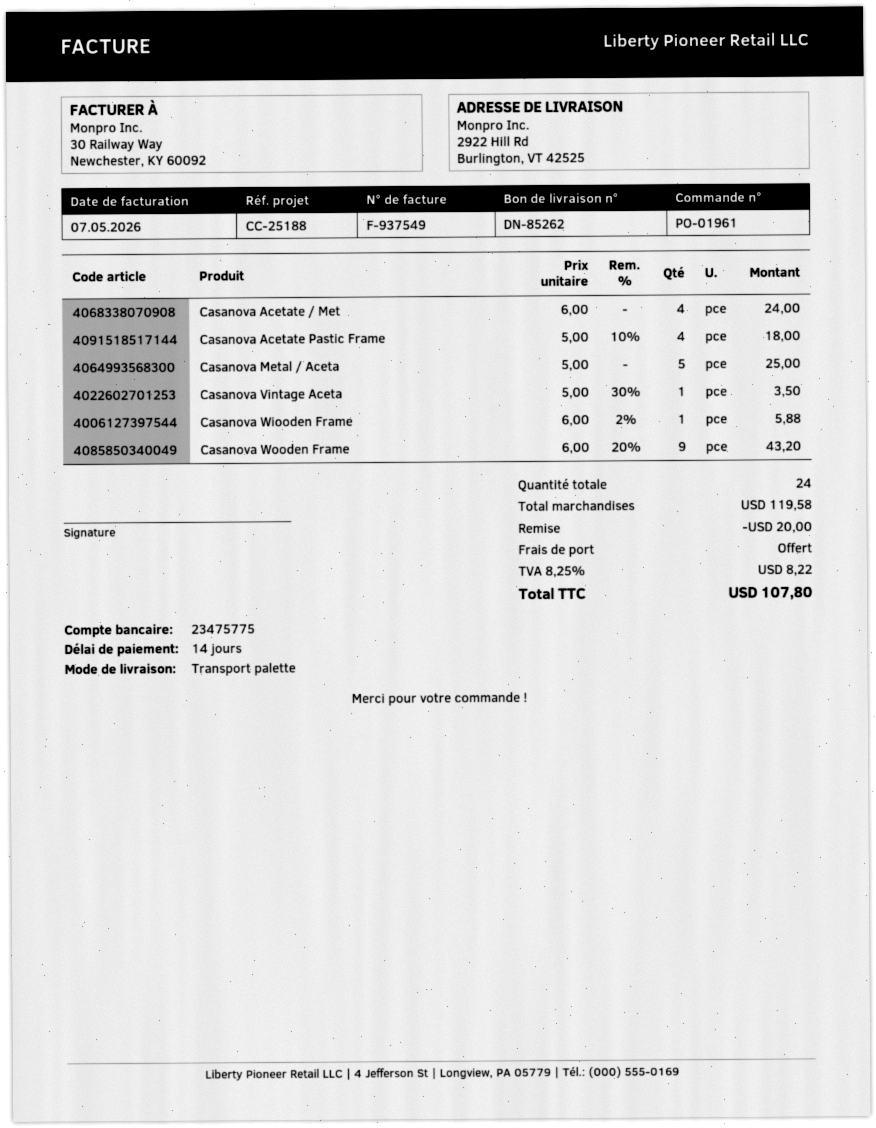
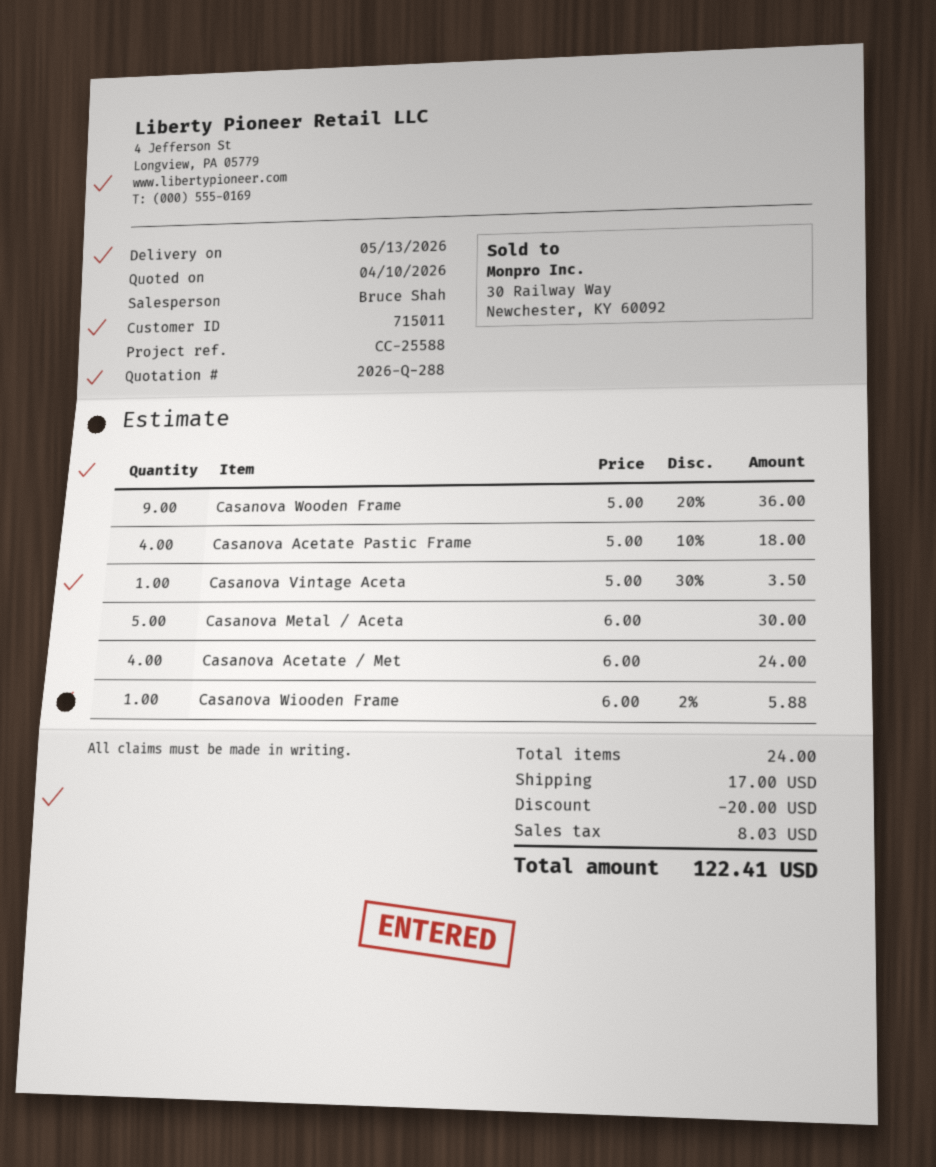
reference: CC-25188 -> CC-25588
Casanova Metal / Aceta: 5 x 5.00 = 25.00 -> 5 x 6.00 = 30.00
Casanova Wooden Frame: 9 x 6.00 - 20% = 43.20 -> 9 x 5.00 - 20% = 36.00
shipping: 0.00 -> 17.00
tax: 8.22 -> 8.03
total: 107.80 -> 122.41

